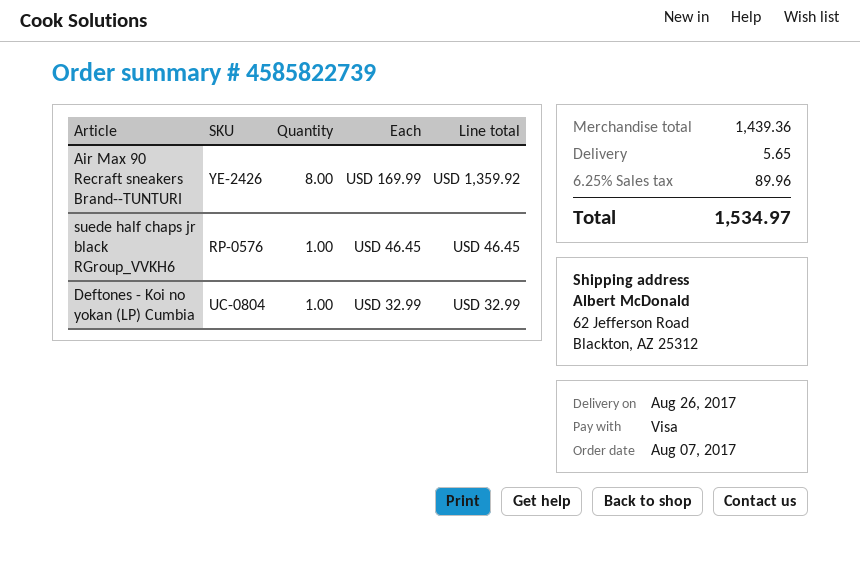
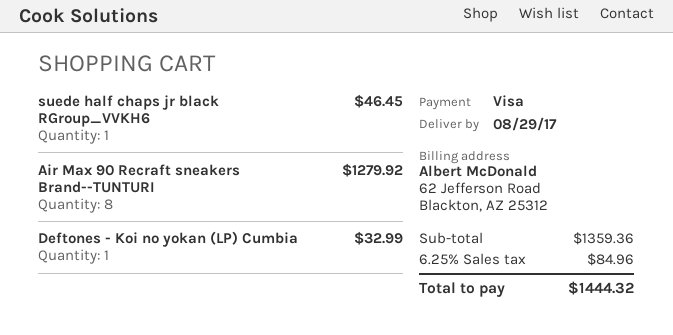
delivery date: 2017-08-26 -> 2017-08-29
Air Max 90 Recraft sneakers Brand--TUNTURI: 8 for 1359.92 -> 8 for 1279.92
subtotal: 1439.36 -> 1359.36
shipping: 5.65 -> none
tax: 6.25% = 89.96 -> 6.25% = 84.96
total: 1534.97 -> 1444.32

